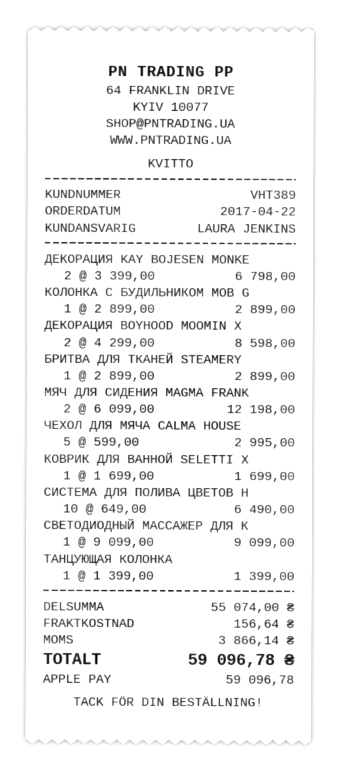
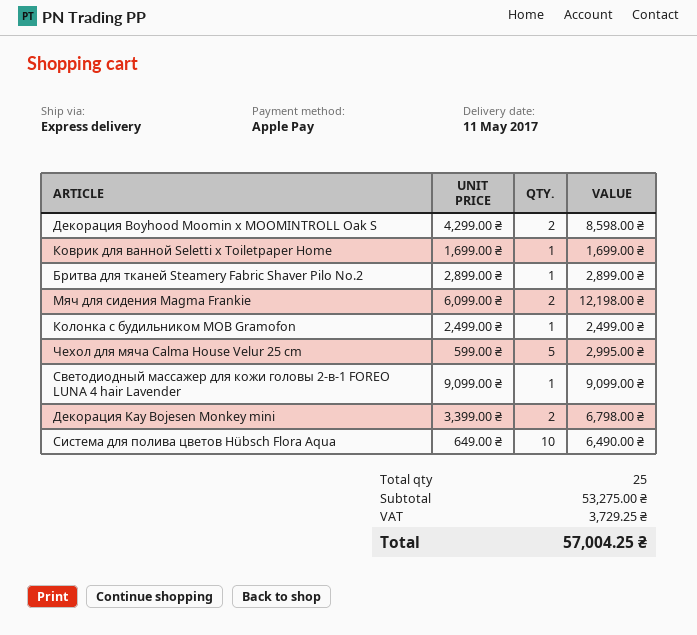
КОЛОНКА С БУДИЛЬНИКОМ MOB G: 1 x 2899.00 = 2899.00 -> 1 x 2499.00 = 2499.00
ТАНЦУЮЩАЯ КОЛОНКА: 1 x 1399.00 = 1399.00 -> none
subtotal: 55074.00 -> 53275.00
shipping: 156.64 -> none
tax: 3866.14 -> 3729.25
total: 59096.78 -> 57004.25

